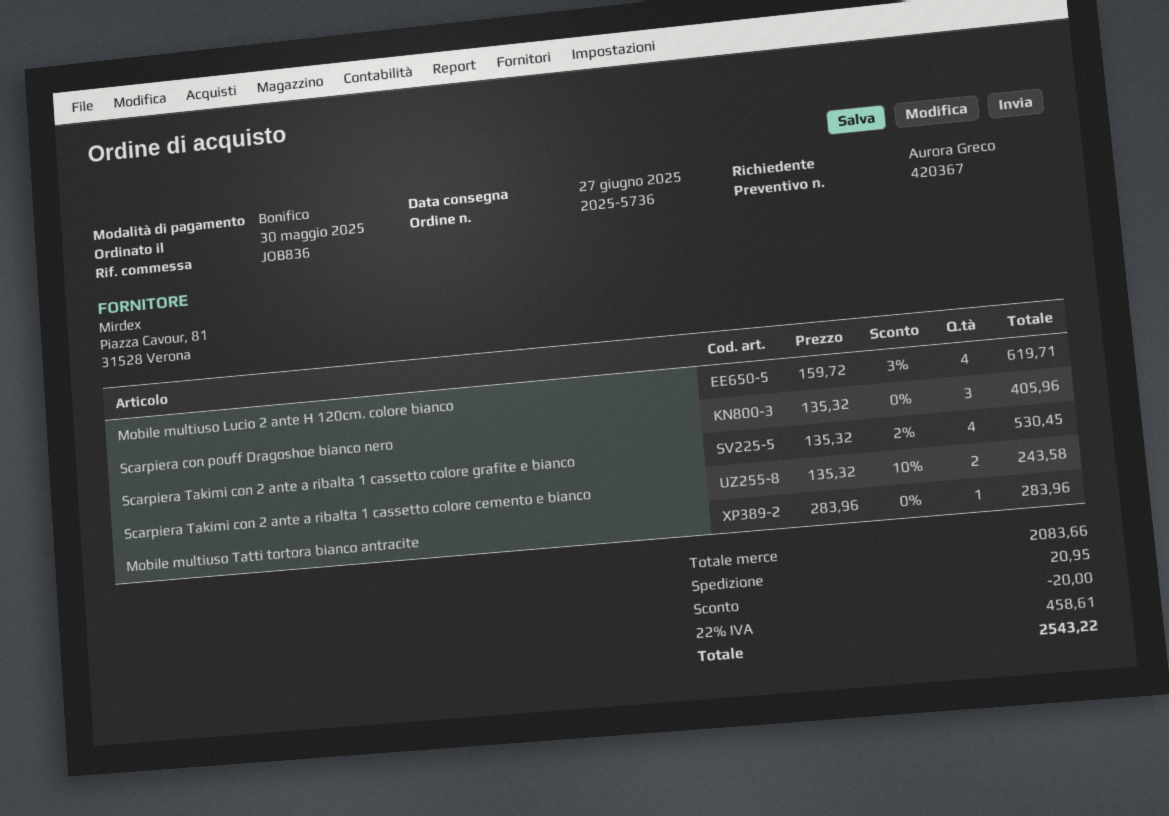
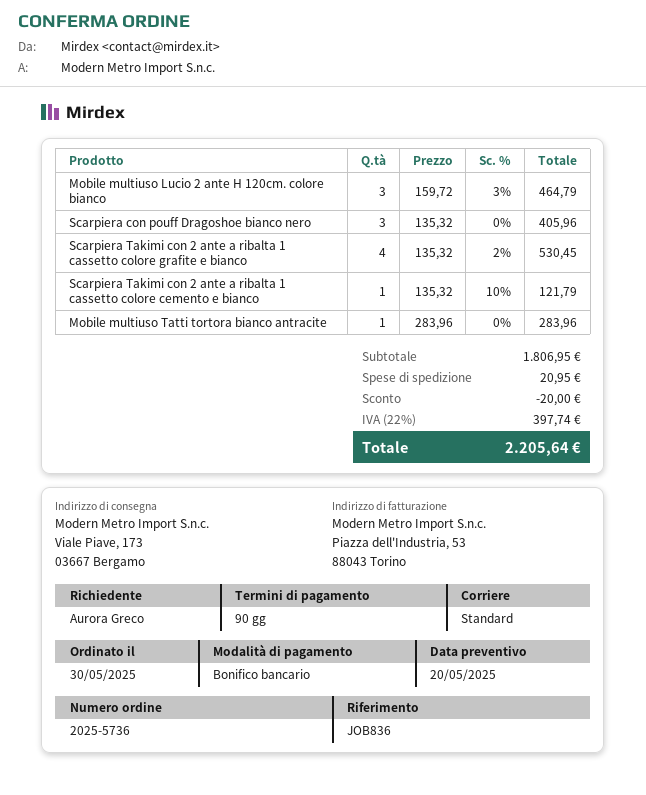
Mobile multiuso Lucio 2 ante H 120cm. colore bianco: 4 x 159.72 - 3% = 619.71 -> 3 x 159.72 - 3% = 464.79
Scarpiera Takimi con 2 ante a ribalta 1 cassetto colore cemento e bianco: 2 x 135.32 - 10% = 243.58 -> 1 x 135.32 - 10% = 121.79
subtotal: 2083.66 -> 1806.95
tax: 22% = 458.61 -> 22% = 397.74
total: 2543.22 -> 2205.64

